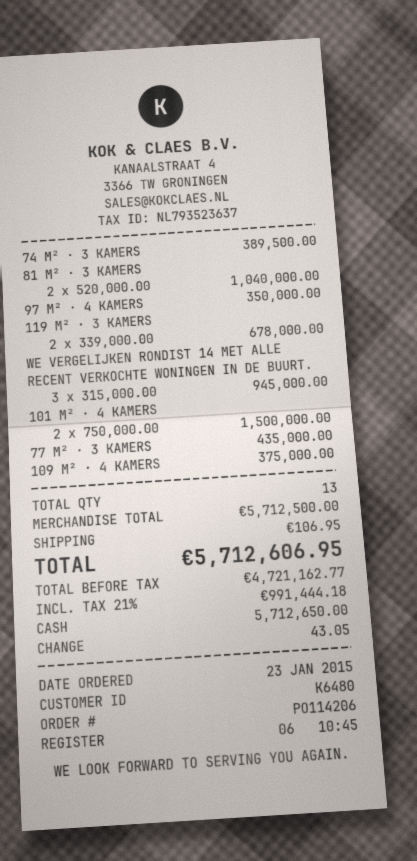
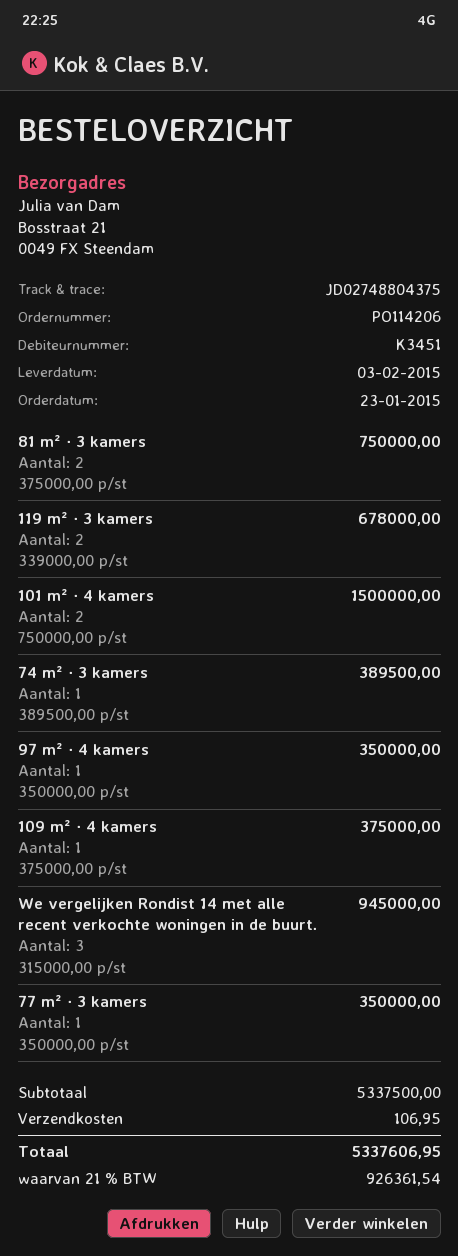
customer number: K6480 -> K3451
81 M² · 3 KAMERS: 2 x 520000.00 = 1040000.00 -> 2 x 375000.00 = 750000.00
77 M² · 3 KAMERS: 1 x 435000.00 = 435000.00 -> 1 x 350000.00 = 350000.00
subtotal: 5712500.00 -> 5337500.00
tax: 21% = 991444.18 -> 21% = 926361.54
total: 5712606.95 -> 5337606.95

